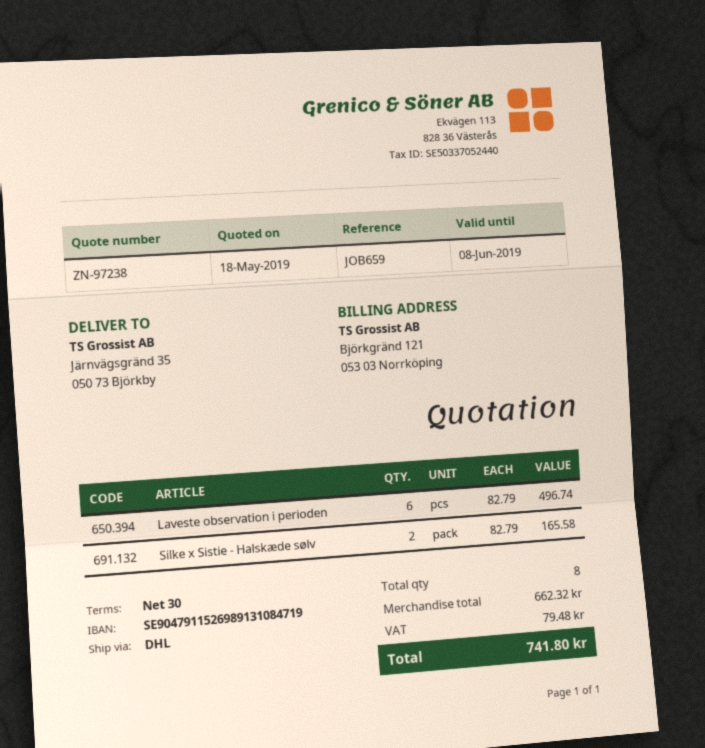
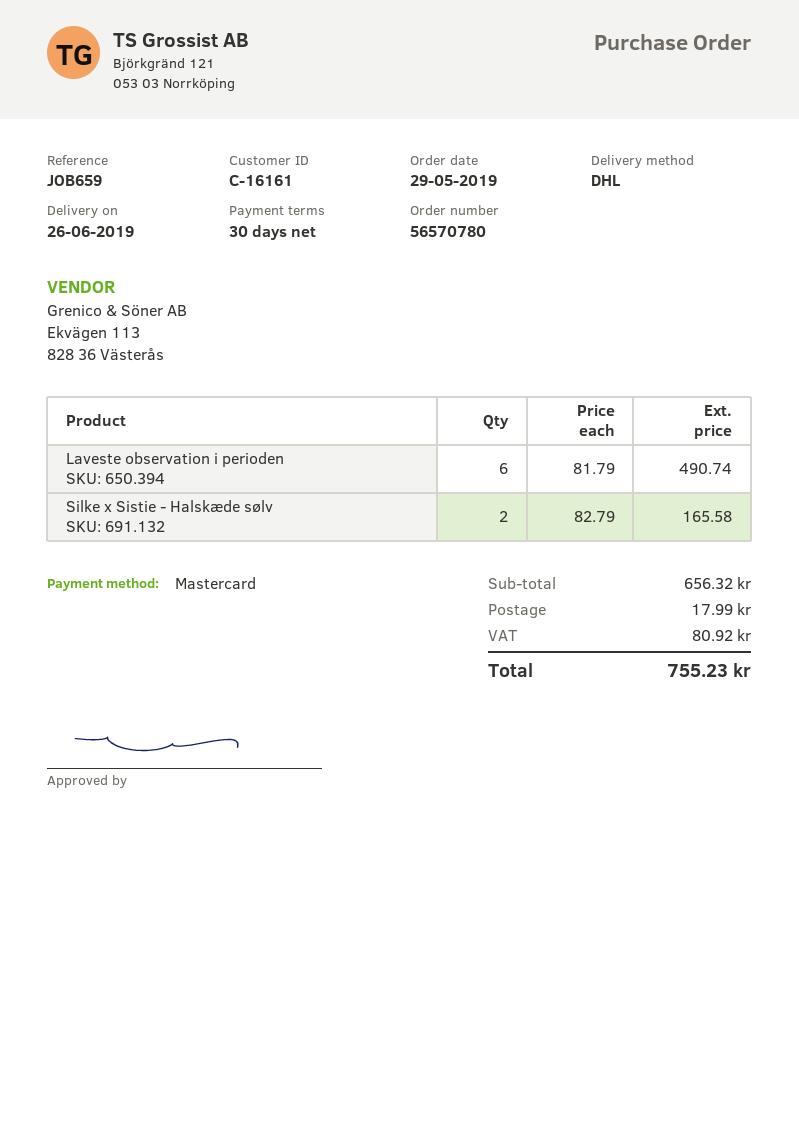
Laveste observation i perioden: 6 x 82.79 = 496.74 -> 6 x 81.79 = 490.74
subtotal: 662.32 -> 656.32
shipping: none -> 17.99
tax: 79.48 -> 80.92
total: 741.80 -> 755.23

